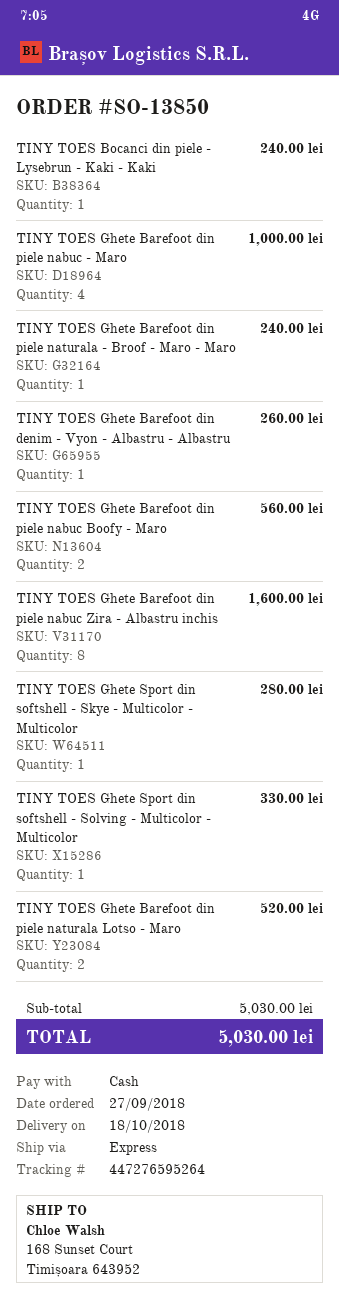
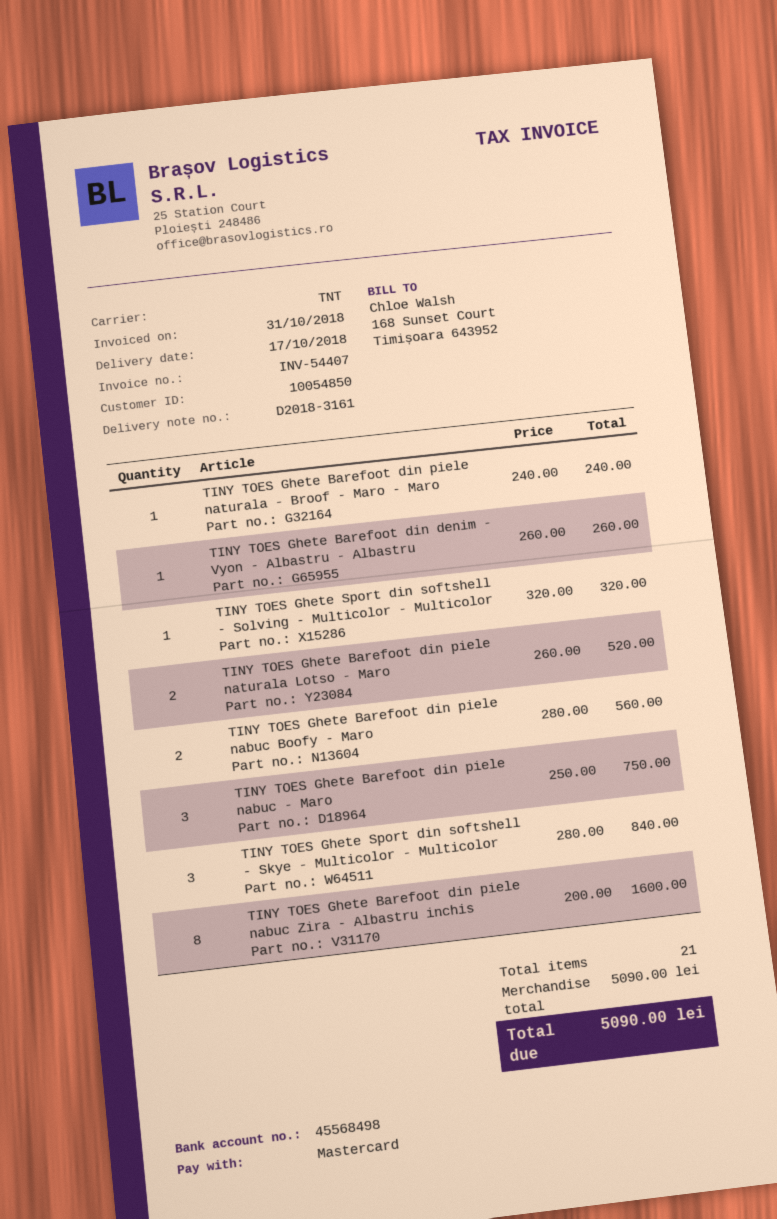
delivery date: 2018-10-18 -> 2018-10-17
payment method: cash -> Mastercard
shipping method: express -> TNT
TINY TOES Bocanci din piele - Lysebrun - Kaki - Kaki: 1 for 240.00 -> none
TINY TOES Ghete Barefoot din piele nabuc - Maro: 4 for 1000.00 -> 3 for 750.00
TINY TOES Ghete Sport din softshell - Skye - Multicolor - Multicolor: 1 for 280.00 -> 3 for 840.00
TINY TOES Ghete Sport din softshell - Solving - Multicolor - Multicolor: 1 for 330.00 -> 1 for 320.00
subtotal: 5030.00 -> 5090.00
total: 5030.00 -> 5090.00

